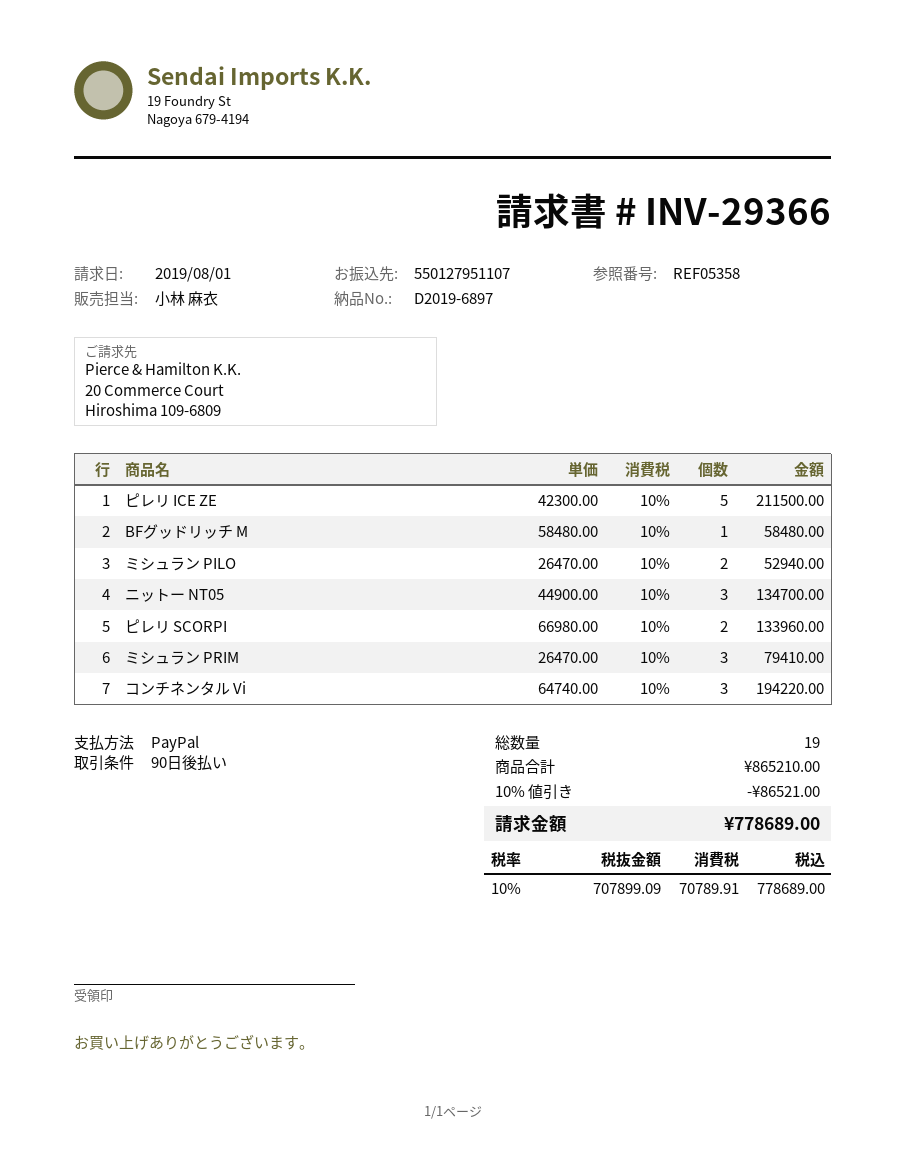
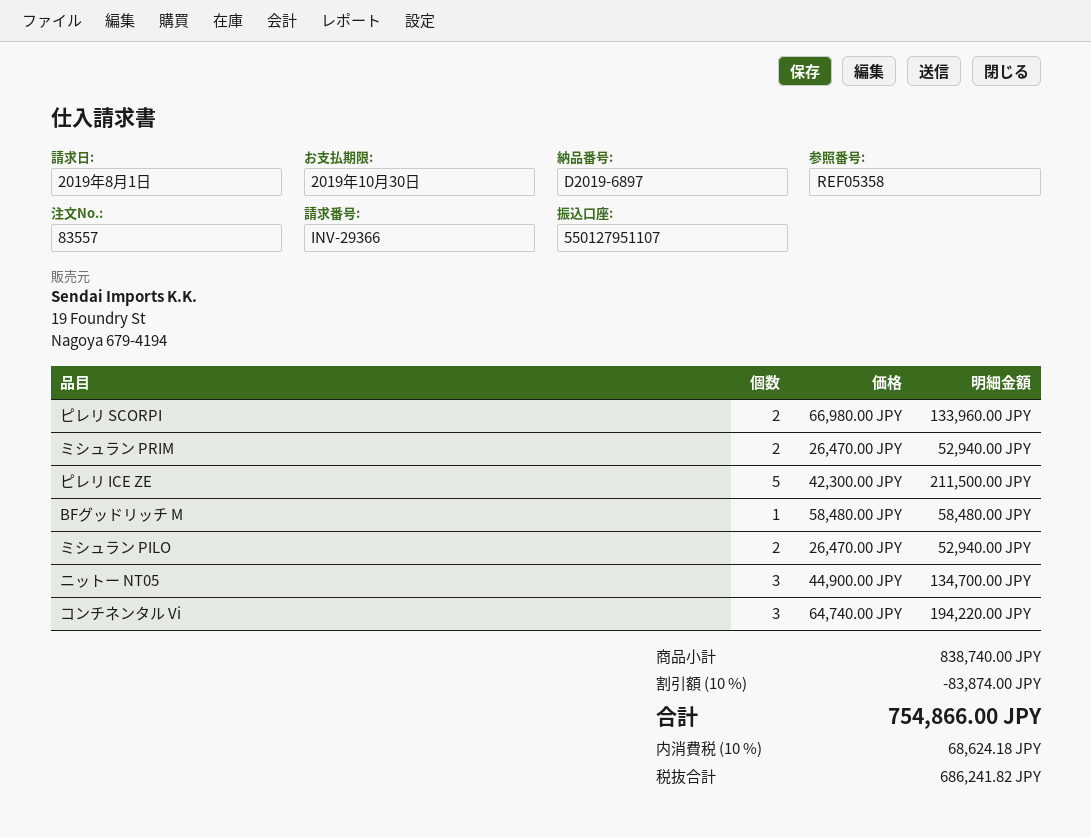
ミシュラン PRIM: 3 x 26470.00 = 79410.00 -> 2 x 26470.00 = 52940.00
subtotal: 865210.00 -> 838740.00
discount: 10% = 86521.00 -> 10% = 83874.00
net: 707899.09 -> 686241.82
tax: 10% = 70789.91 -> 10% = 68624.18
total: 778689.00 -> 754866.00

